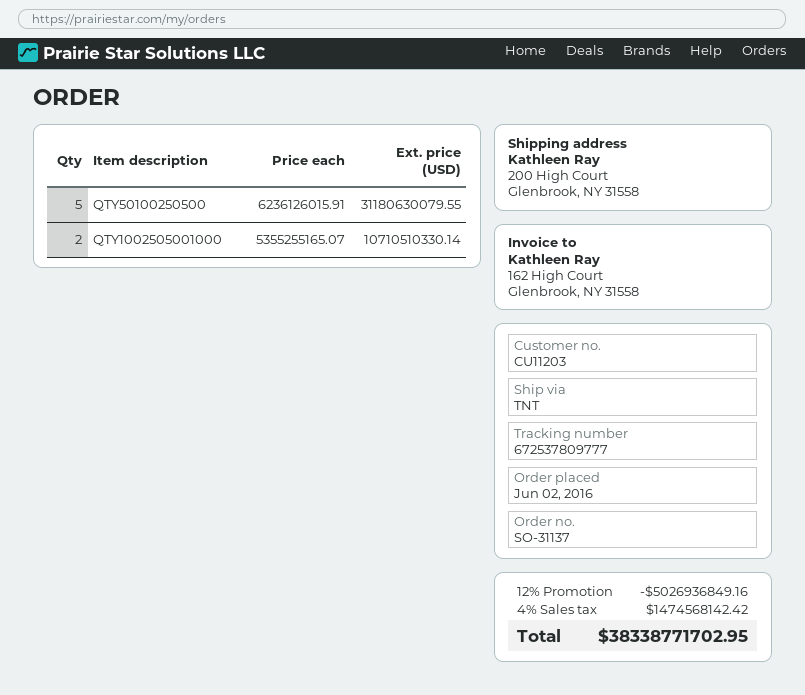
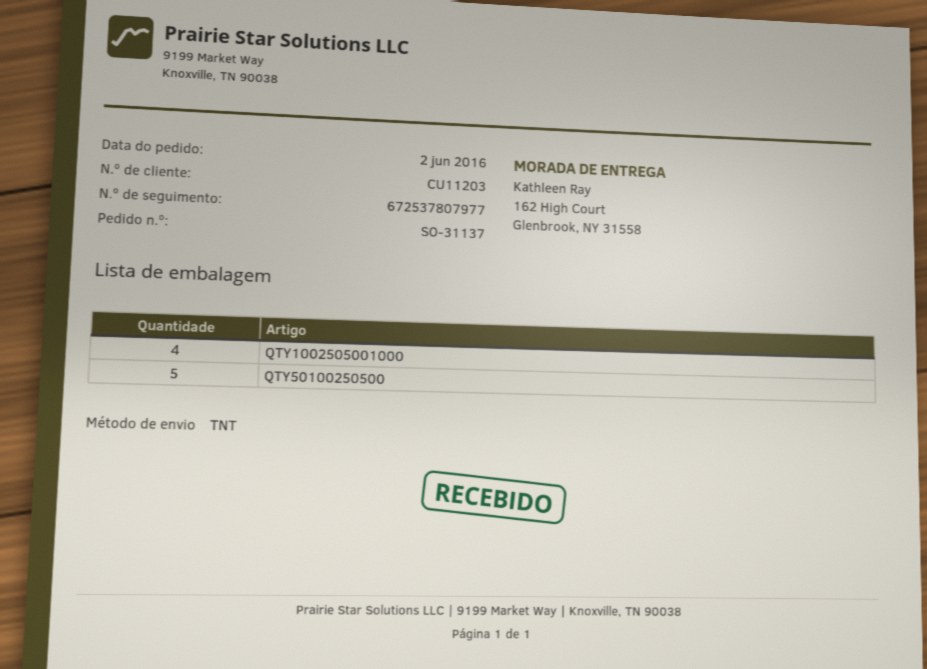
tracking number: 672537809777 -> 672537807977
ship to: 200 High Court, Glenbrook, NY 31558 -> 162 High Court, Glenbrook, NY 31558
QTY1002505001000: 2 -> 4

